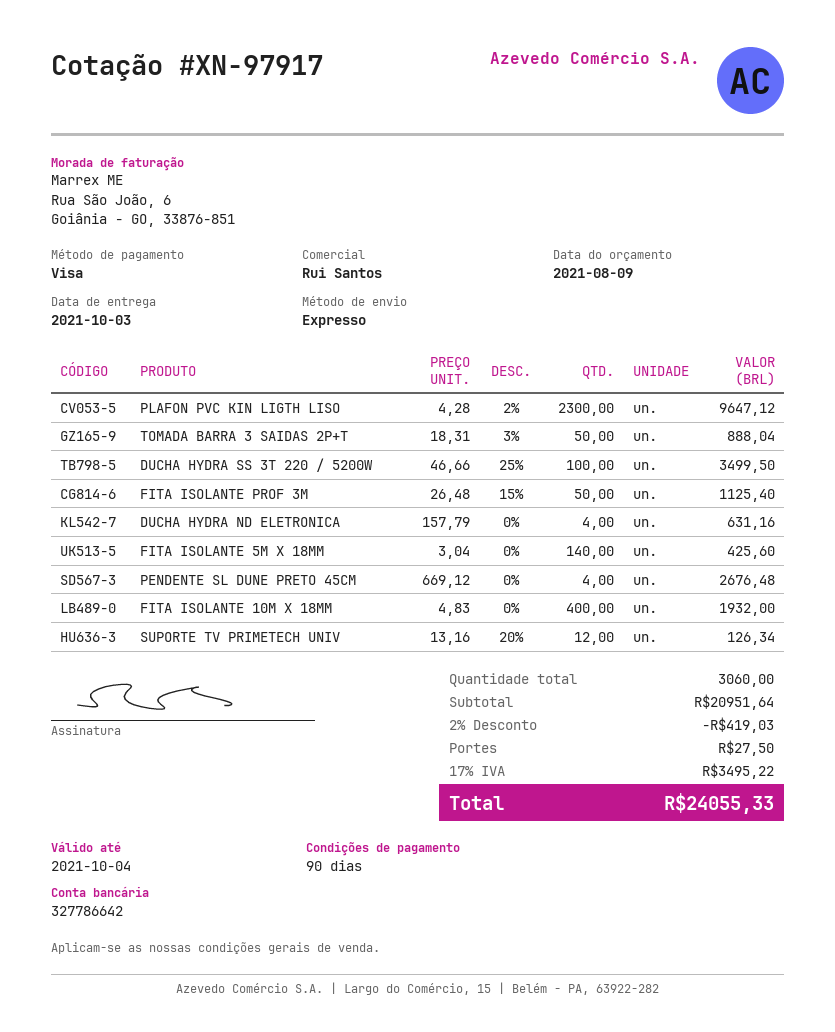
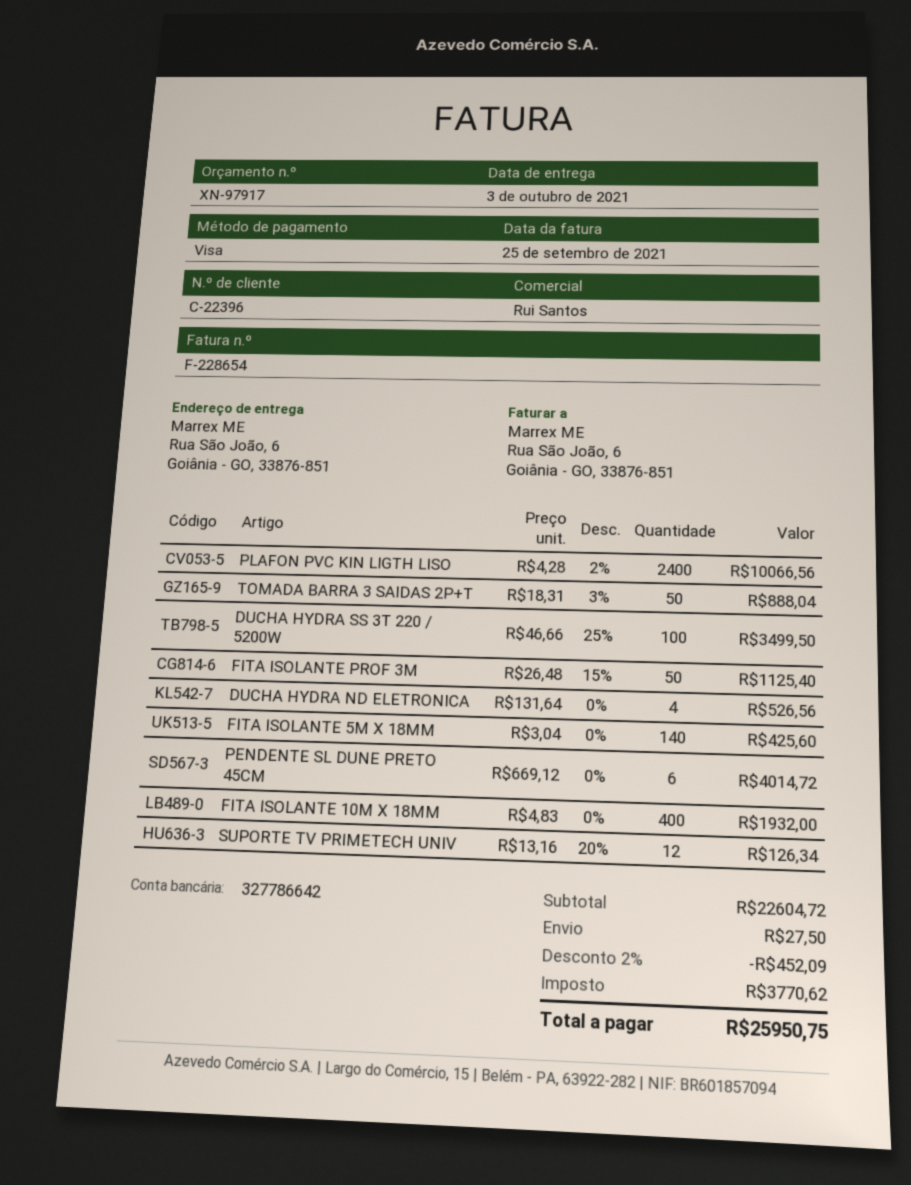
PLAFON PVC KIN LIGTH LISO: 2300 x 4.28 - 2% = 9647.12 -> 2400 x 4.28 - 2% = 10066.56
DUCHA HYDRA ND ELETRONICA: 4 x 157.79 = 631.16 -> 4 x 131.64 = 526.56
PENDENTE SL DUNE PRETO 45CM: 4 x 669.12 = 2676.48 -> 6 x 669.12 = 4014.72
subtotal: 20951.64 -> 22604.72
discount: 2% = 419.03 -> 2% = 452.09
tax: 3495.22 -> 3770.62
total: 24055.33 -> 25950.75

